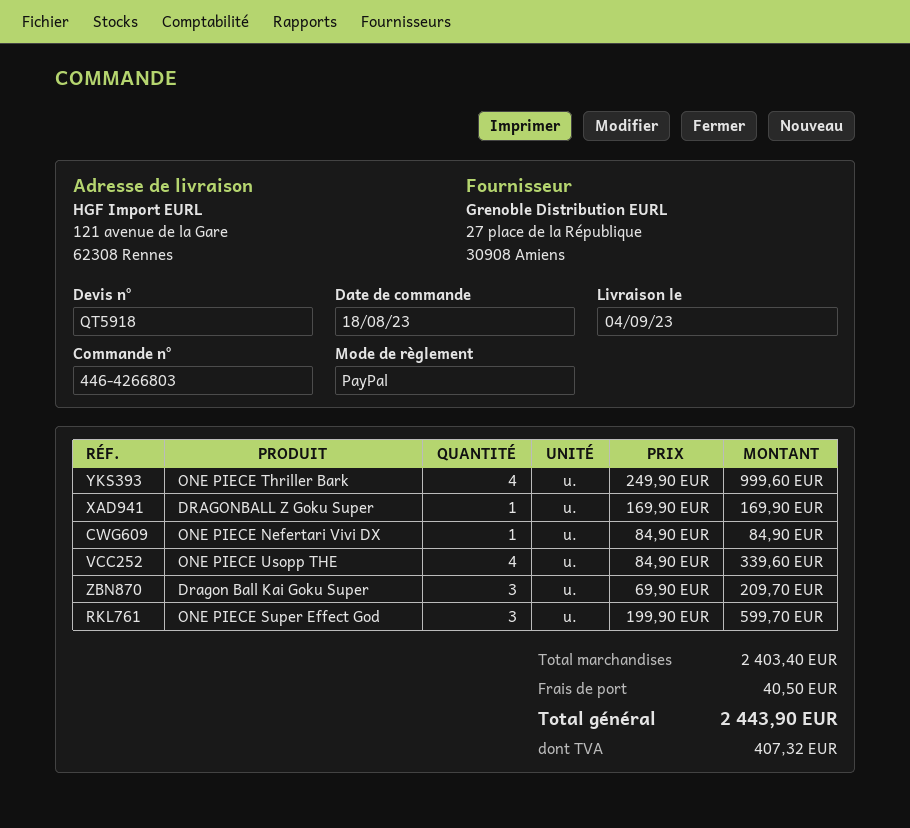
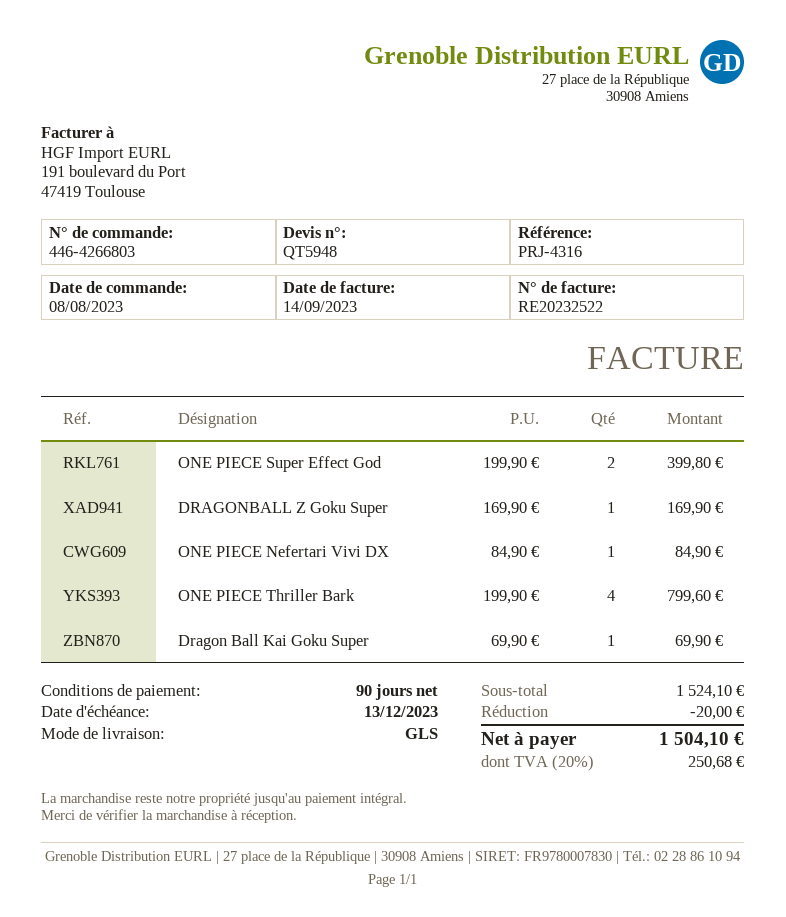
quote number: QT5918 -> QT5948
order date: 2023-08-18 -> 2023-08-08
ONE PIECE Thriller Bark: 4 x 249.90 = 999.60 -> 4 x 199.90 = 799.60
ONE PIECE Usopp THE: 4 x 84.90 = 339.60 -> none
Dragon Ball Kai Goku Super: 3 x 69.90 = 209.70 -> 1 x 69.90 = 69.90
ONE PIECE Super Effect God: 3 x 199.90 = 599.70 -> 2 x 199.90 = 399.80
subtotal: 2403.40 -> 1524.10
discount: none -> 20.00
shipping: 40.50 -> none
tax: 407.32 -> 250.68
total: 2443.90 -> 1504.10

